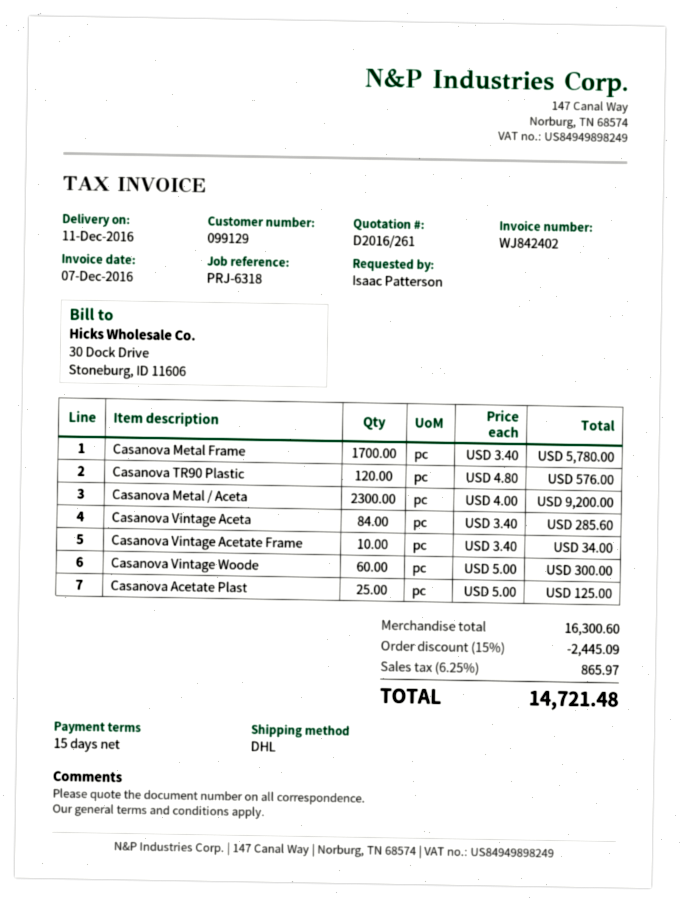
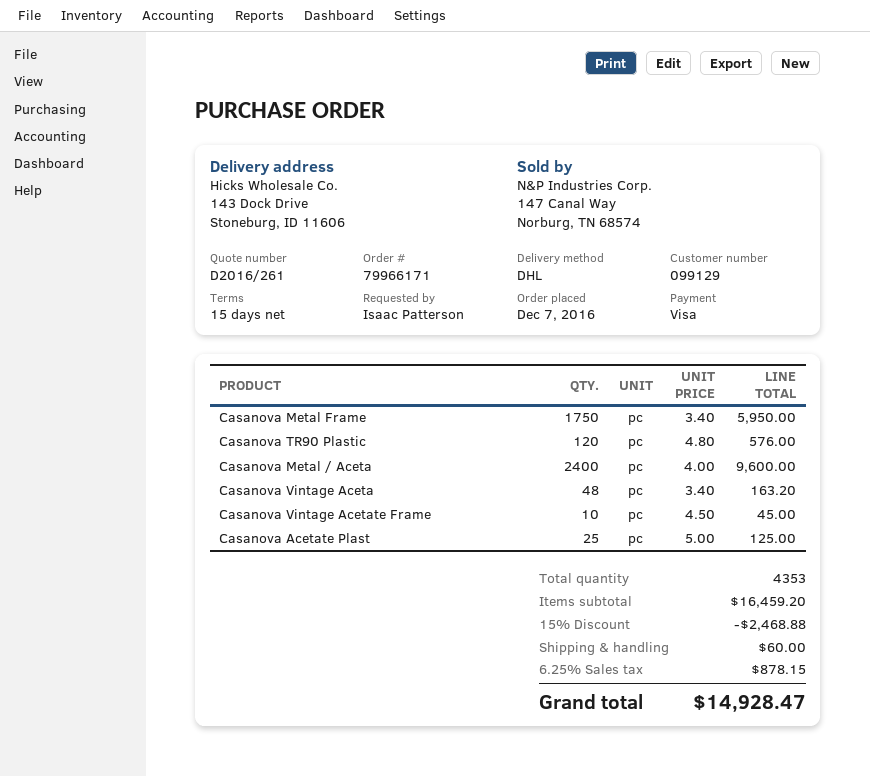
Casanova Metal Frame: 1700 x 3.40 = 5780.00 -> 1750 x 3.40 = 5950.00
Casanova Metal / Aceta: 2300 x 4.00 = 9200.00 -> 2400 x 4.00 = 9600.00
Casanova Vintage Aceta: 84 x 3.40 = 285.60 -> 48 x 3.40 = 163.20
Casanova Vintage Acetate Frame: 10 x 3.40 = 34.00 -> 10 x 4.50 = 45.00
Casanova Vintage Woode: 60 x 5.00 = 300.00 -> none
subtotal: 16300.60 -> 16459.20
discount: 15% = 2445.09 -> 15% = 2468.88
shipping: none -> 60.00
tax: 6.25% = 865.97 -> 6.25% = 878.15
total: 14721.48 -> 14928.47

